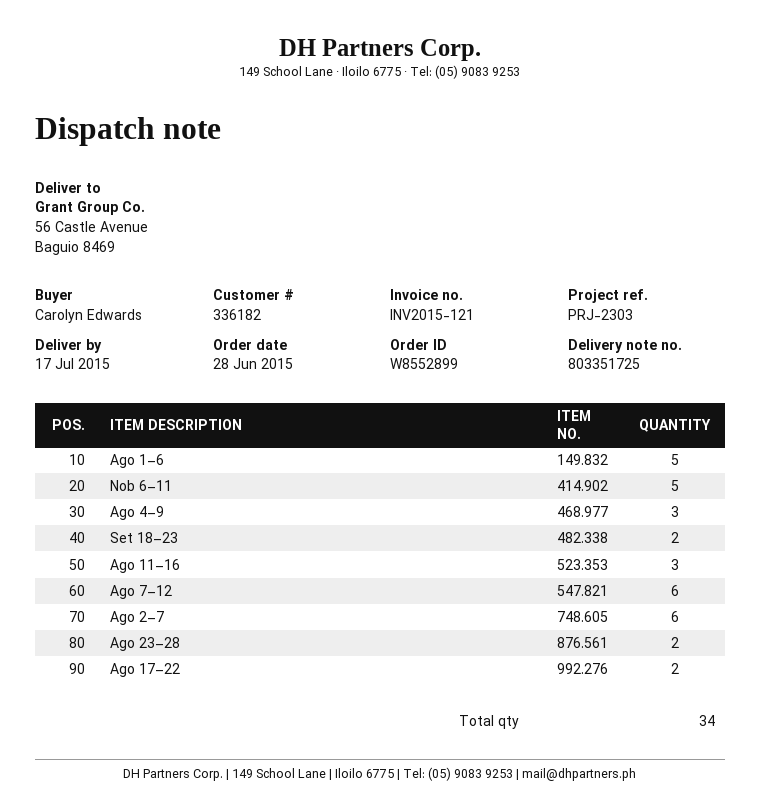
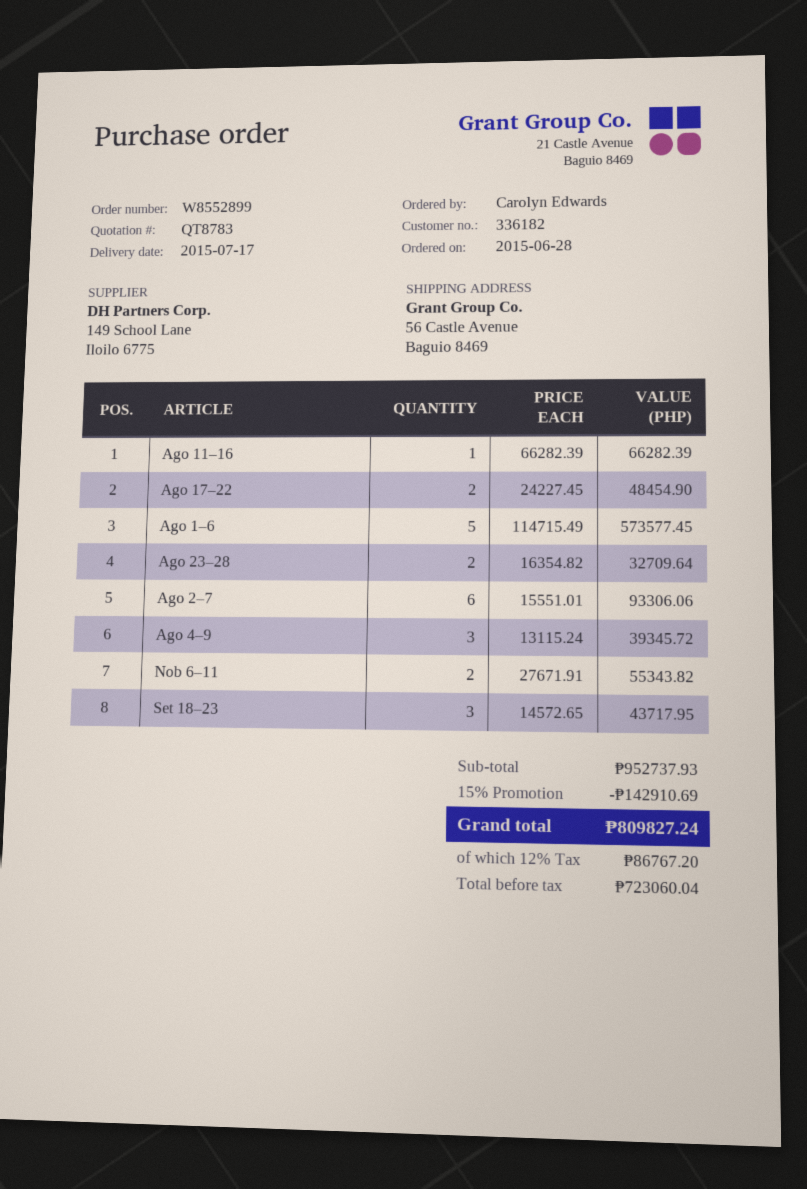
Nob 6–11: 5 -> 2
Set 18–23: 2 -> 3
Ago 11–16: 3 -> 1
Ago 7–12: 6 -> none

